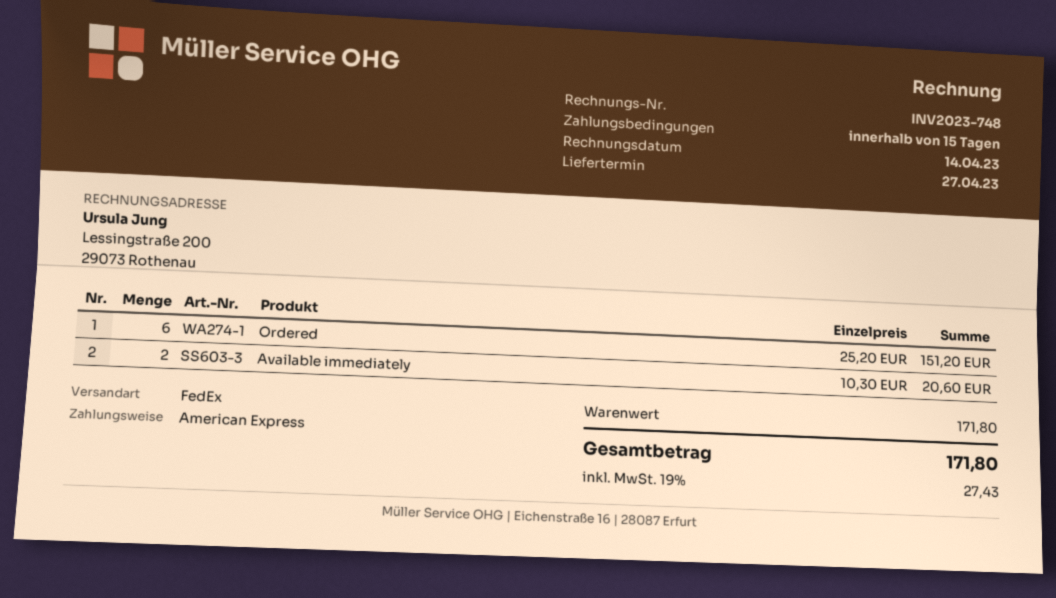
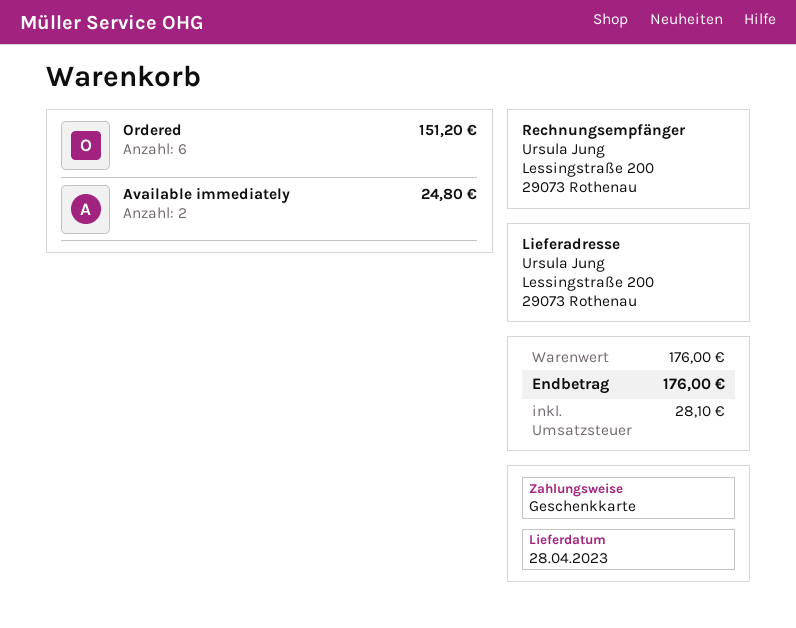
delivery date: 2023-04-27 -> 2023-04-28
payment method: American Express -> gift card
Available immediately: 2 for 20.60 -> 2 for 24.80
subtotal: 171.80 -> 176.00
tax: 27.43 -> 28.10
total: 171.80 -> 176.00

